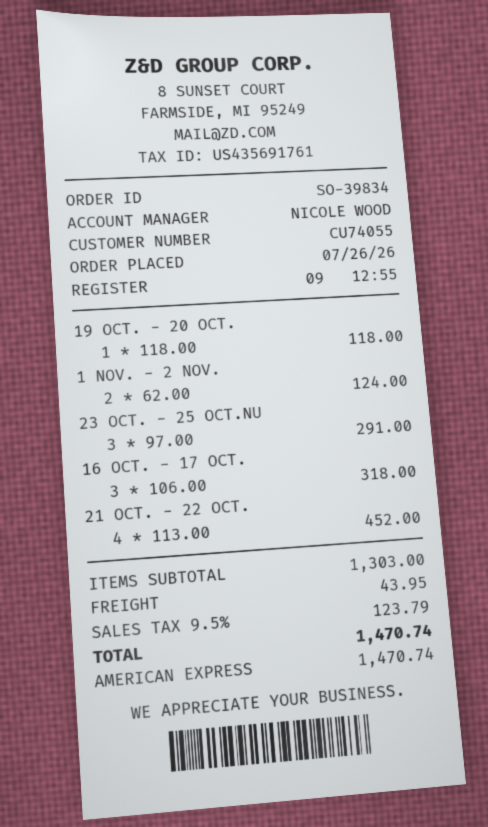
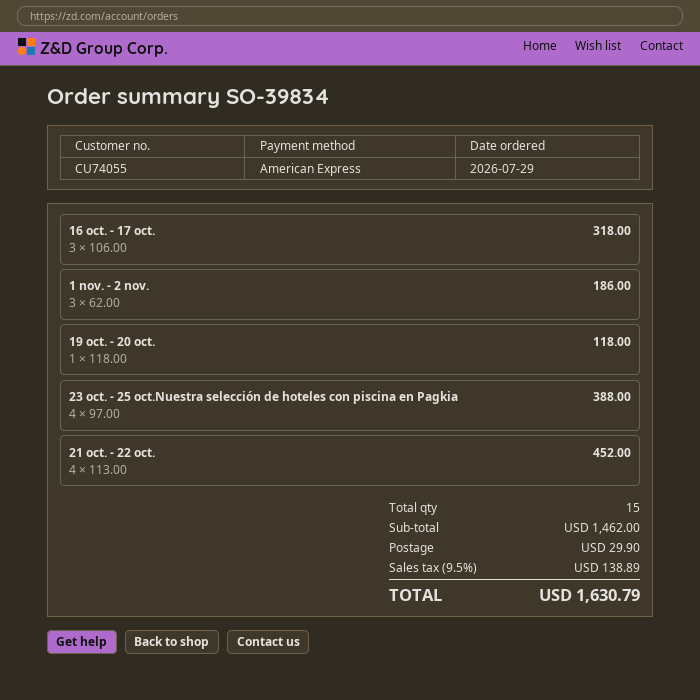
order date: 2026-07-26 -> 2026-07-29
1 NOV. - 2 NOV.: 2 x 62.00 = 124.00 -> 3 x 62.00 = 186.00
23 OCT. - 25 OCT.NU: 3 x 97.00 = 291.00 -> 4 x 97.00 = 388.00
subtotal: 1303.00 -> 1462.00
shipping: 43.95 -> 29.90
tax: 9.5% = 123.79 -> 9.5% = 138.89
total: 1470.74 -> 1630.79

